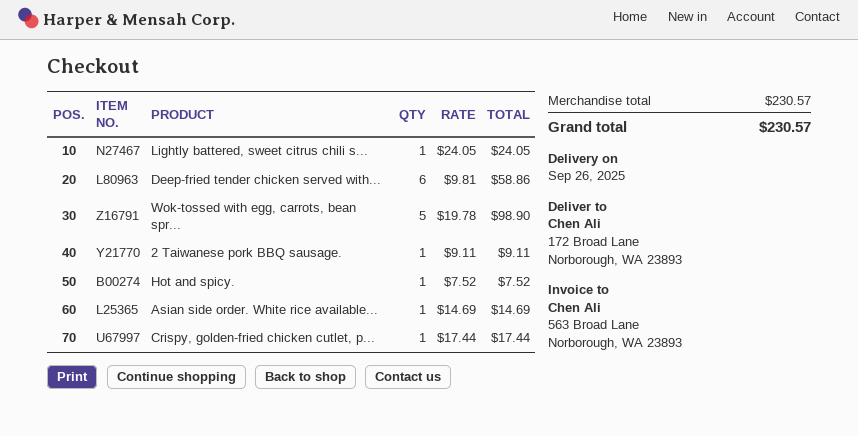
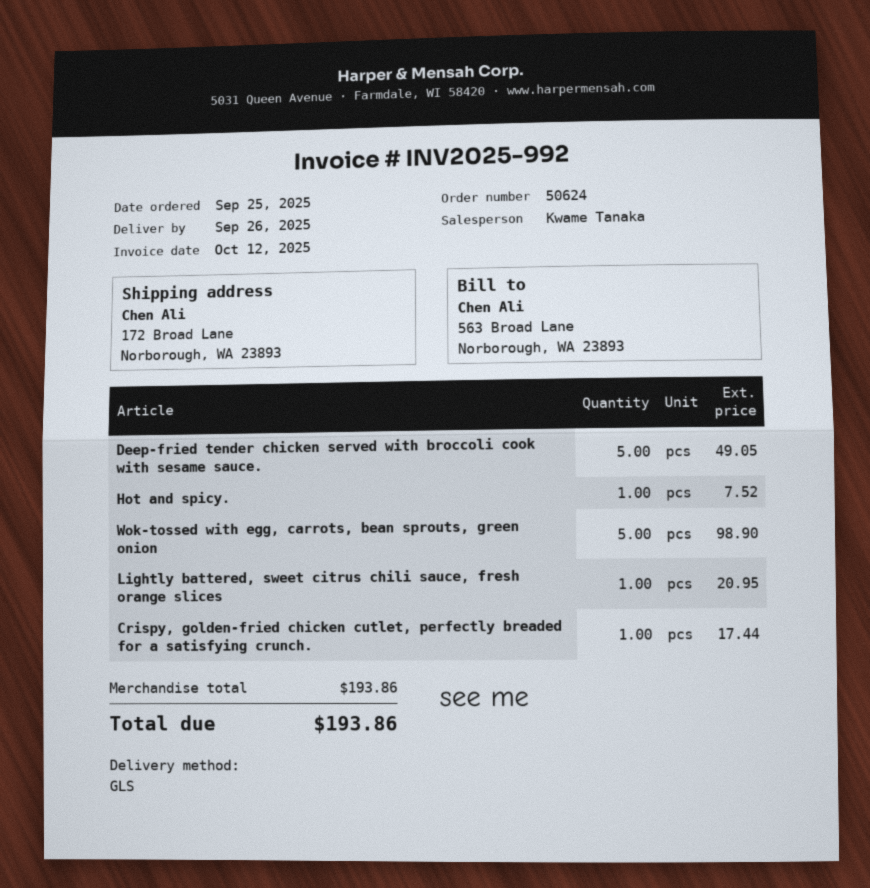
Lightly battered, sweet citrus chili s...: 1 for 24.05 -> 1 for 20.95
Deep-fried tender chicken served with...: 6 for 58.86 -> 5 for 49.05
2 Taiwanese pork BBQ sausage.: 1 for 9.11 -> none
Asian side order. White rice available...: 1 for 14.69 -> none
subtotal: 230.57 -> 193.86
total: 230.57 -> 193.86

